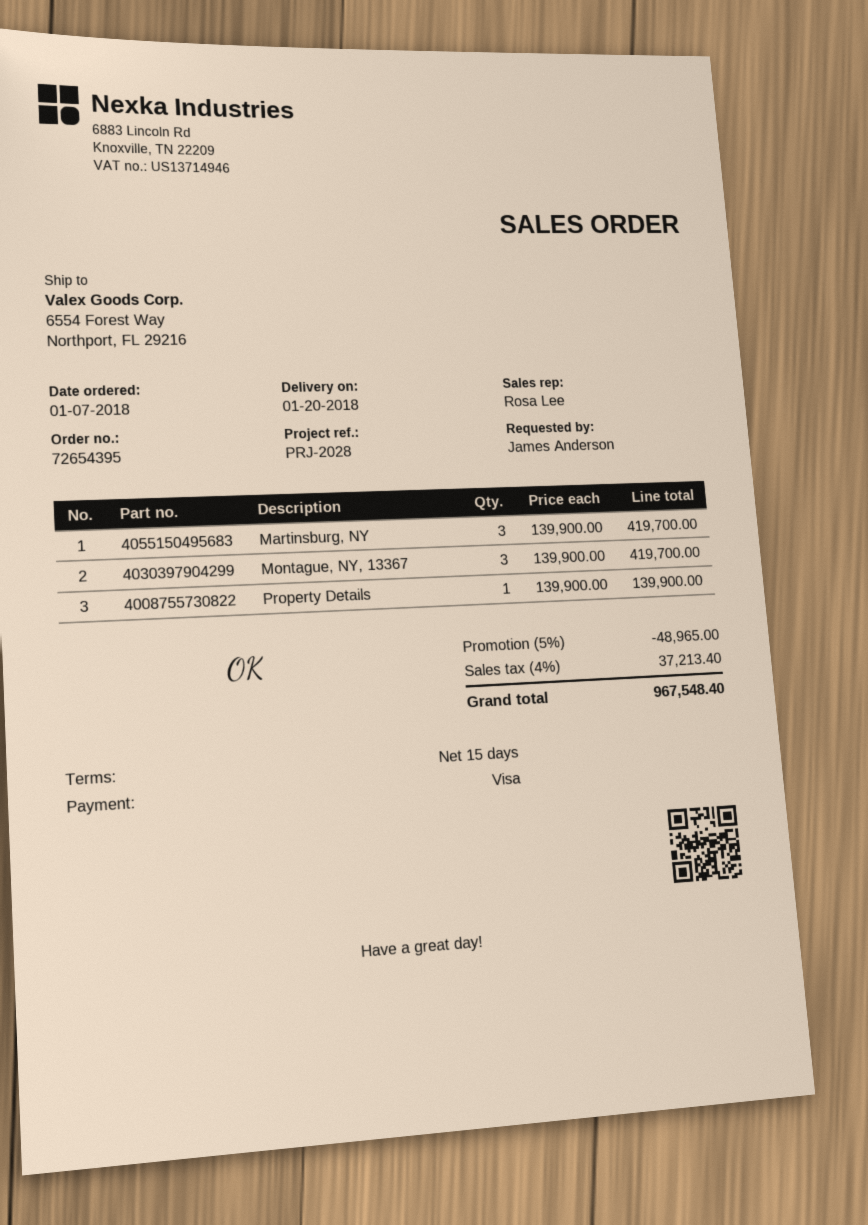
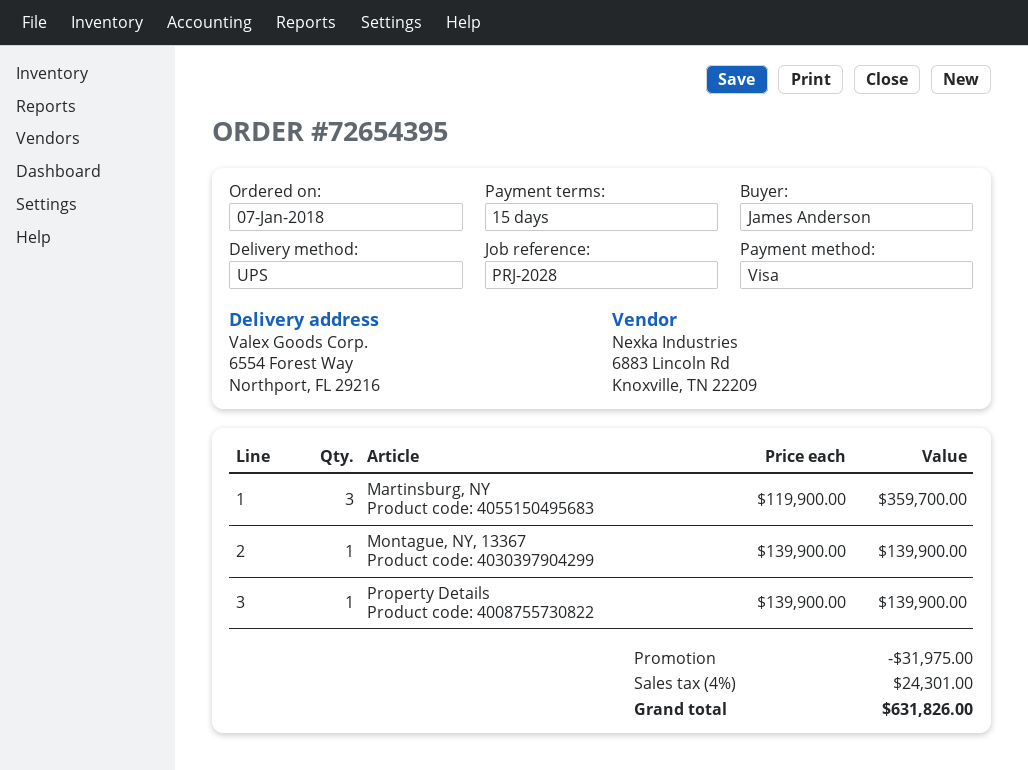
Martinsburg, NY: 3 x 139900.00 = 419700.00 -> 3 x 119900.00 = 359700.00
Montague, NY, 13367: 3 x 139900.00 = 419700.00 -> 1 x 139900.00 = 139900.00
discount: 48965.00 -> 31975.00
tax: 4% = 37213.40 -> 4% = 24301.00
total: 967548.40 -> 631826.00

